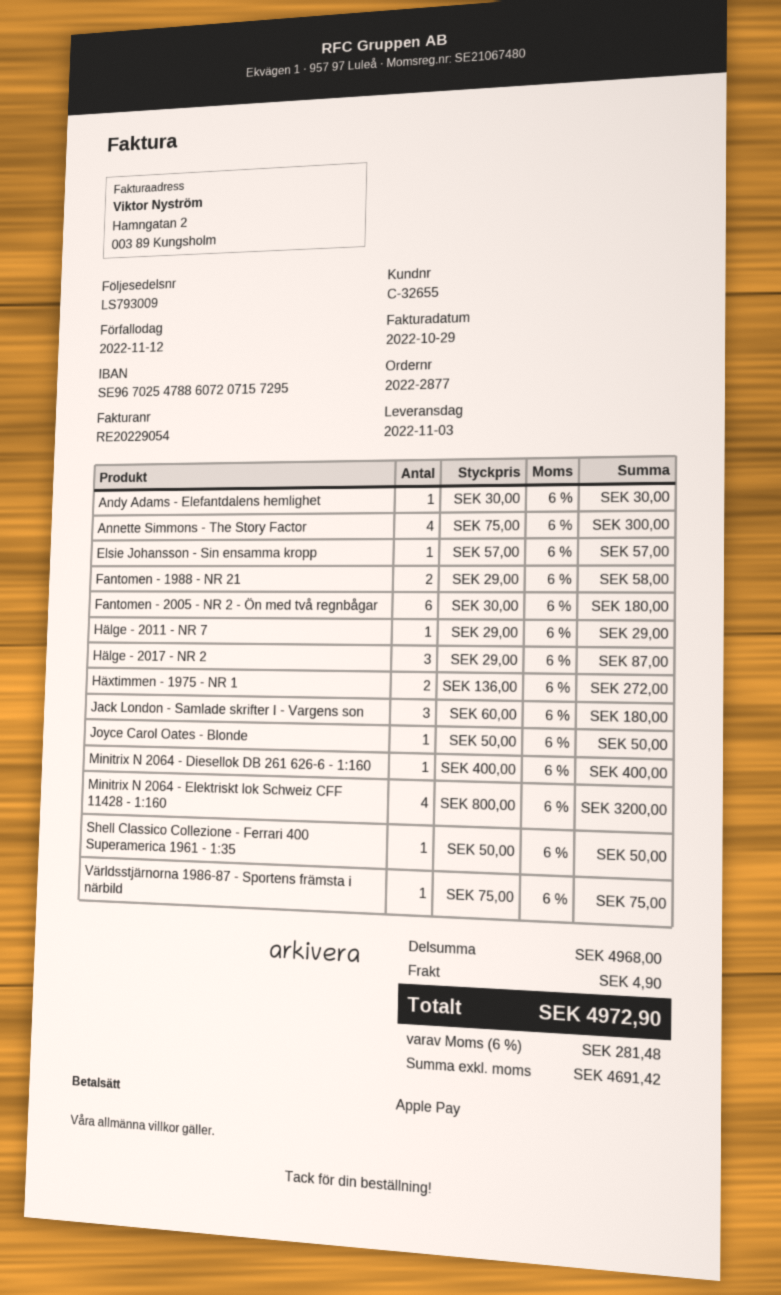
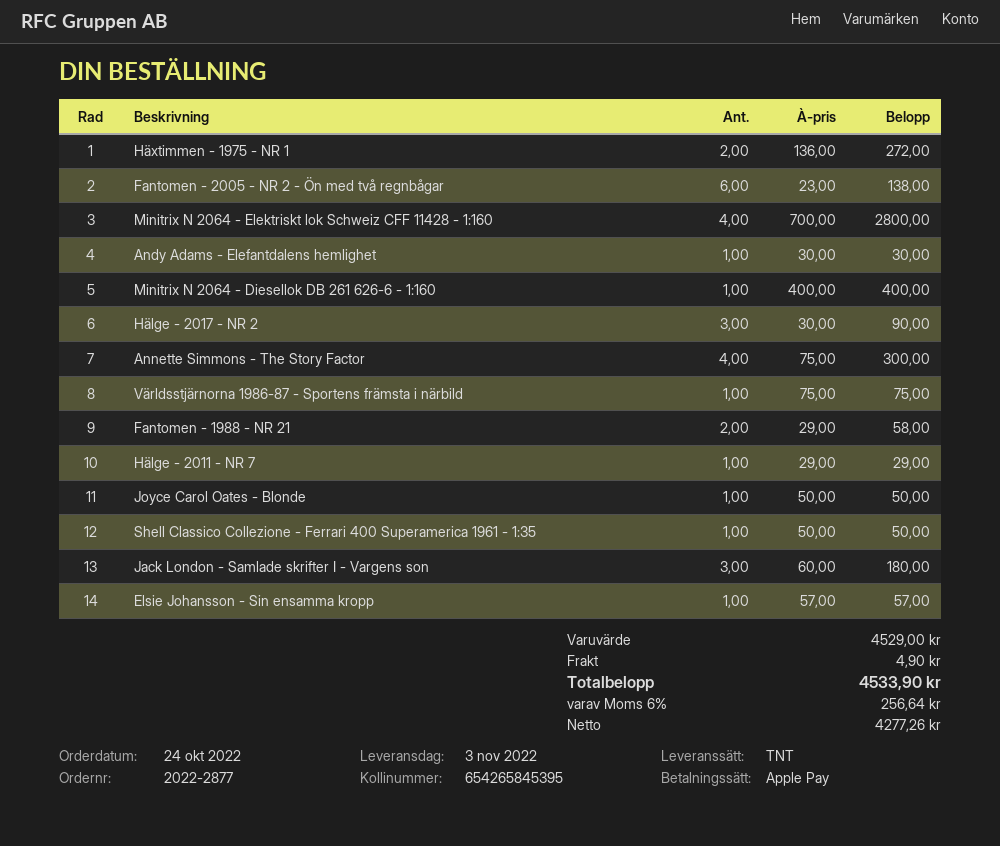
Fantomen - 2005 - NR 2 - Ön med två regnbågar: 6 x 30.00 = 180.00 -> 6 x 23.00 = 138.00
Hälge - 2017 - NR 2: 3 x 29.00 = 87.00 -> 3 x 30.00 = 90.00
Minitrix N 2064 - Elektriskt lok Schweiz CFF 11428 - 1:160: 4 x 800.00 = 3200.00 -> 4 x 700.00 = 2800.00
subtotal: 4968.00 -> 4529.00
net: 4691.42 -> 4277.26
tax: 6% = 281.48 -> 6% = 256.64
total: 4972.90 -> 4533.90

